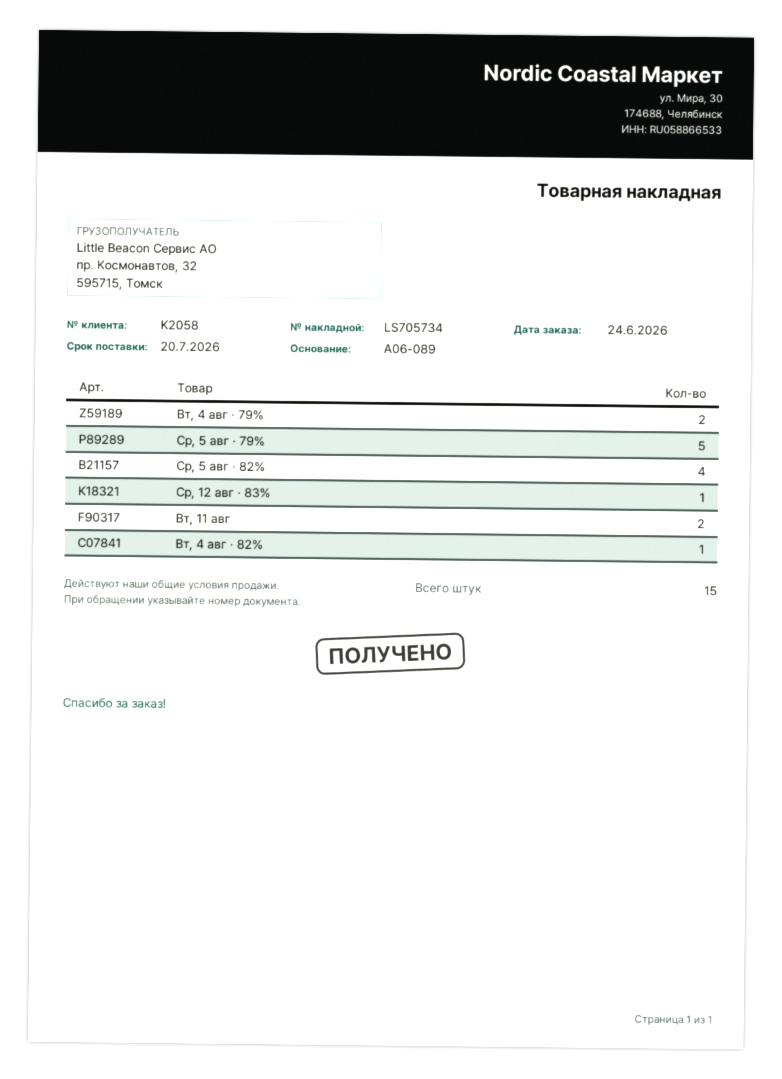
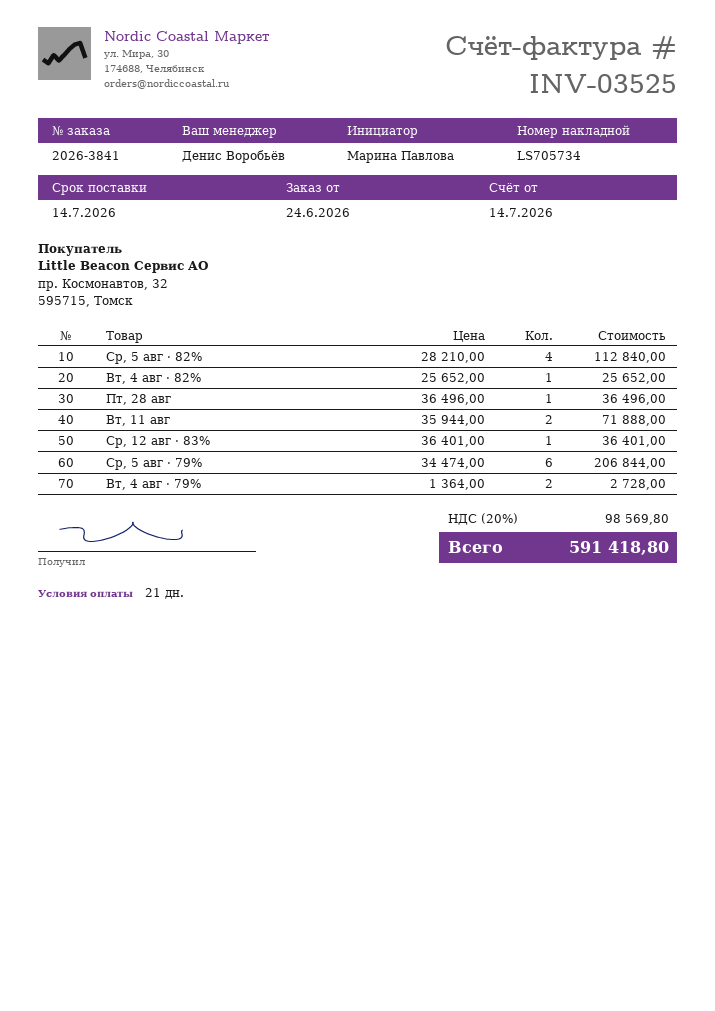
delivery date: 2026-07-20 -> 2026-07-14
Ср, 5 авг · 79%: 5 -> 6
Пт, 28 авг: none -> 1

